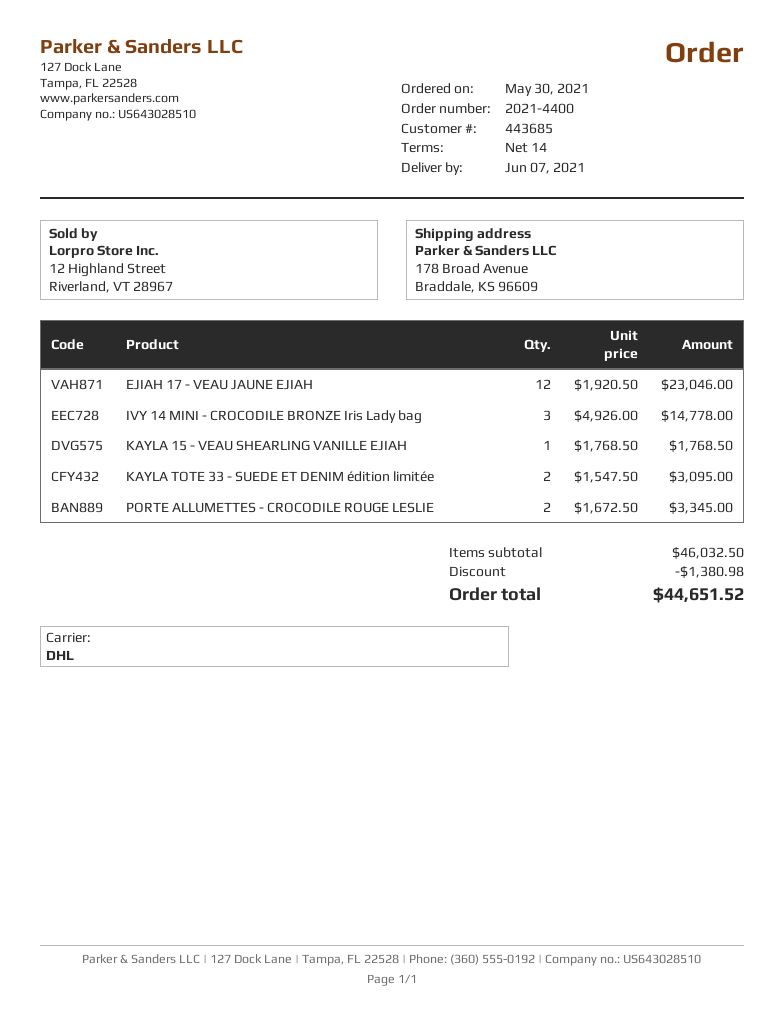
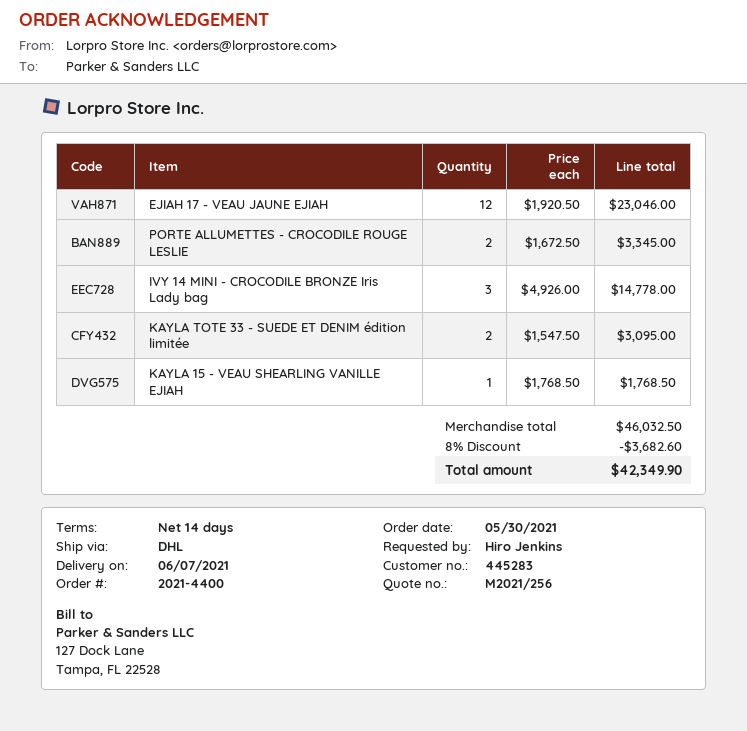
customer number: 443685 -> 445283
discount: 1380.98 -> 3682.60
total: 44651.52 -> 42349.90

